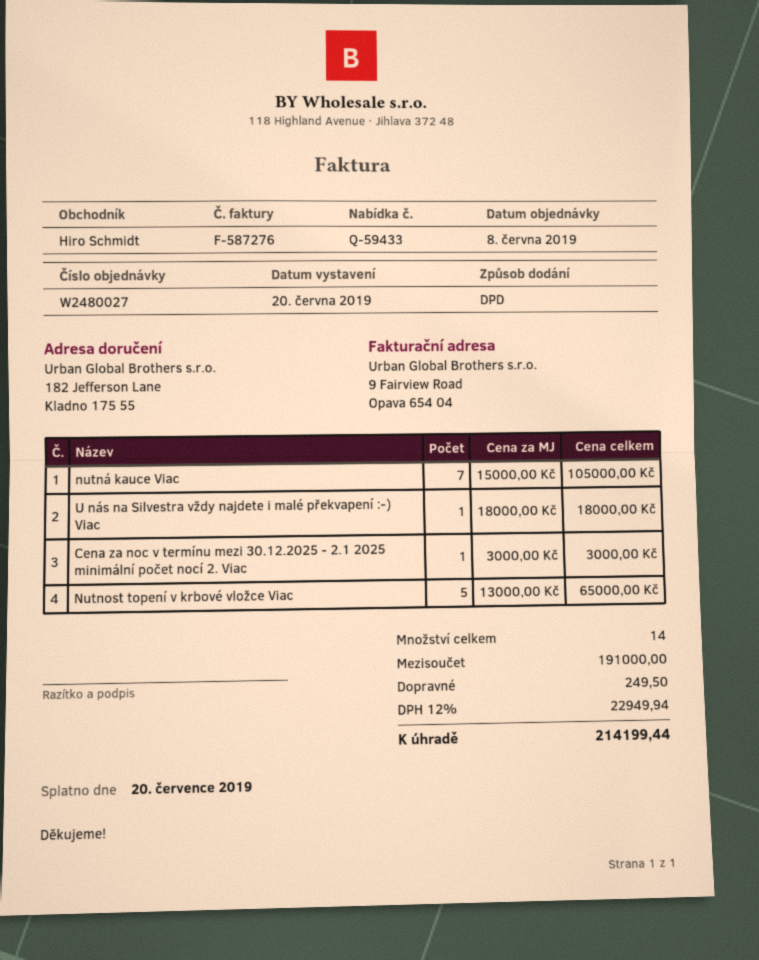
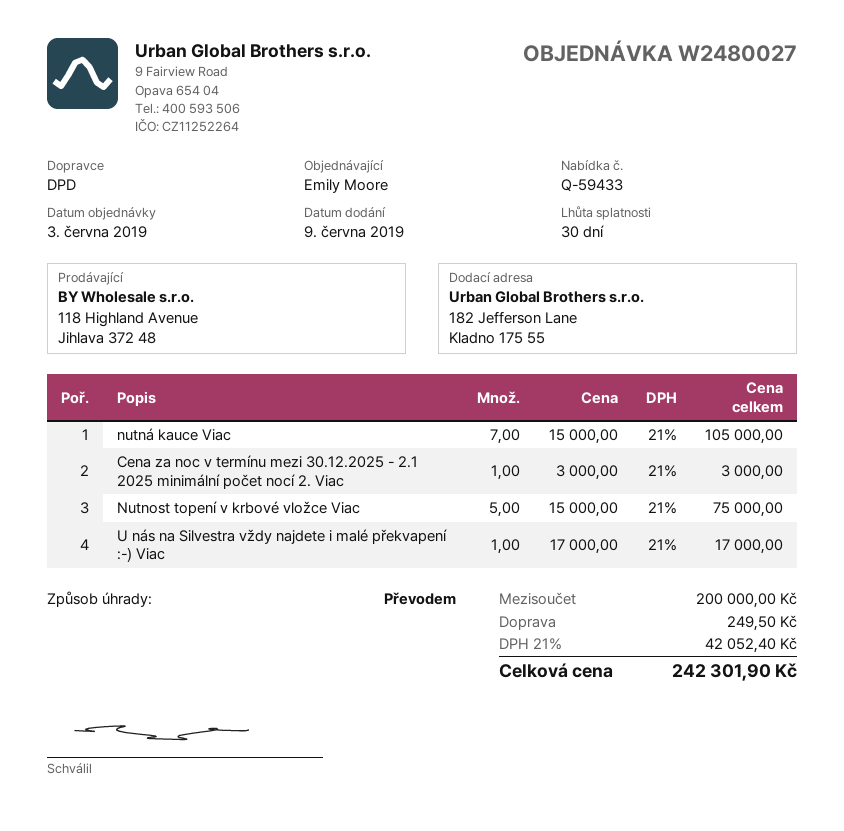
order date: 2019-06-08 -> 2019-06-03
U nás na Silvestra vždy najdete i malé překvapení :-) Viac: 1 x 18000.00 = 18000.00 -> 1 x 17000.00 = 17000.00
Nutnost topení v krbové vložce Viac: 5 x 13000.00 = 65000.00 -> 5 x 15000.00 = 75000.00
subtotal: 191000.00 -> 200000.00
tax: 12% = 22949.94 -> 21% = 42052.40
total: 214199.44 -> 242301.90

